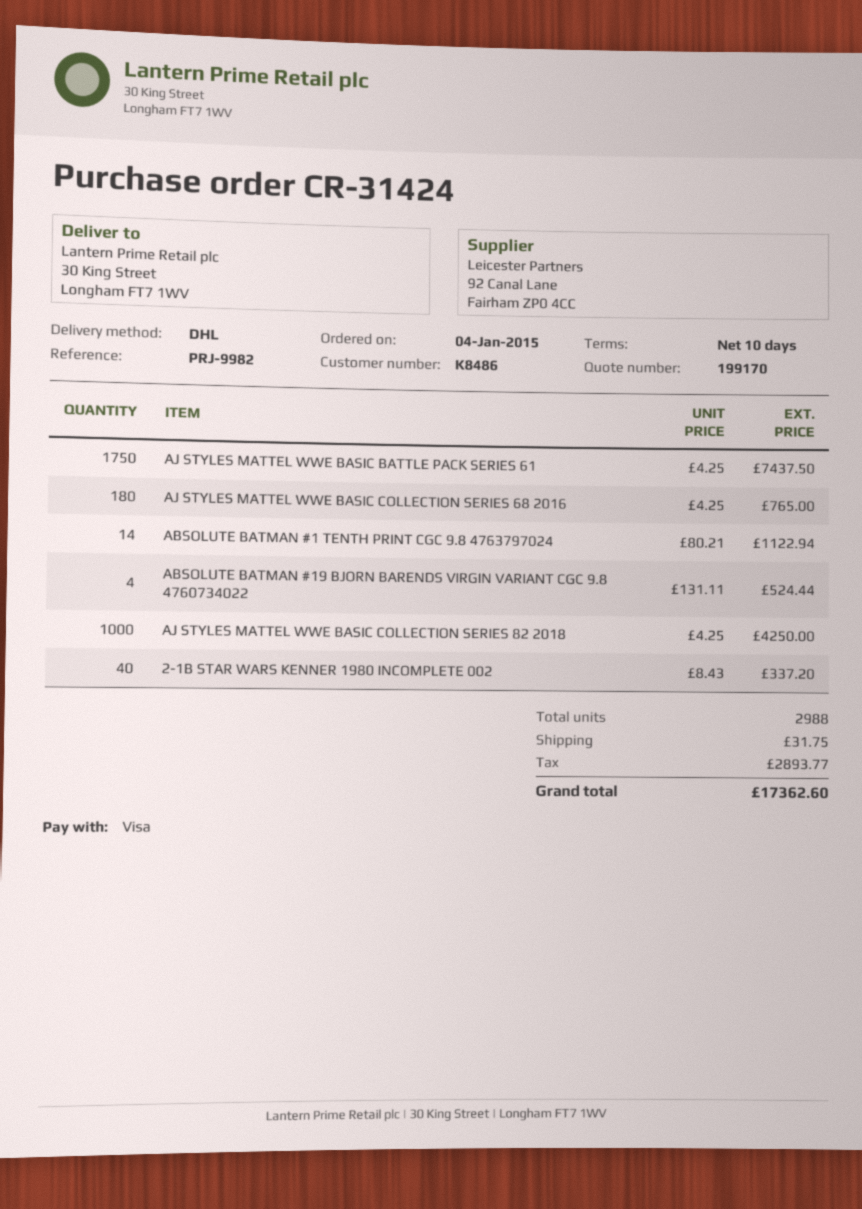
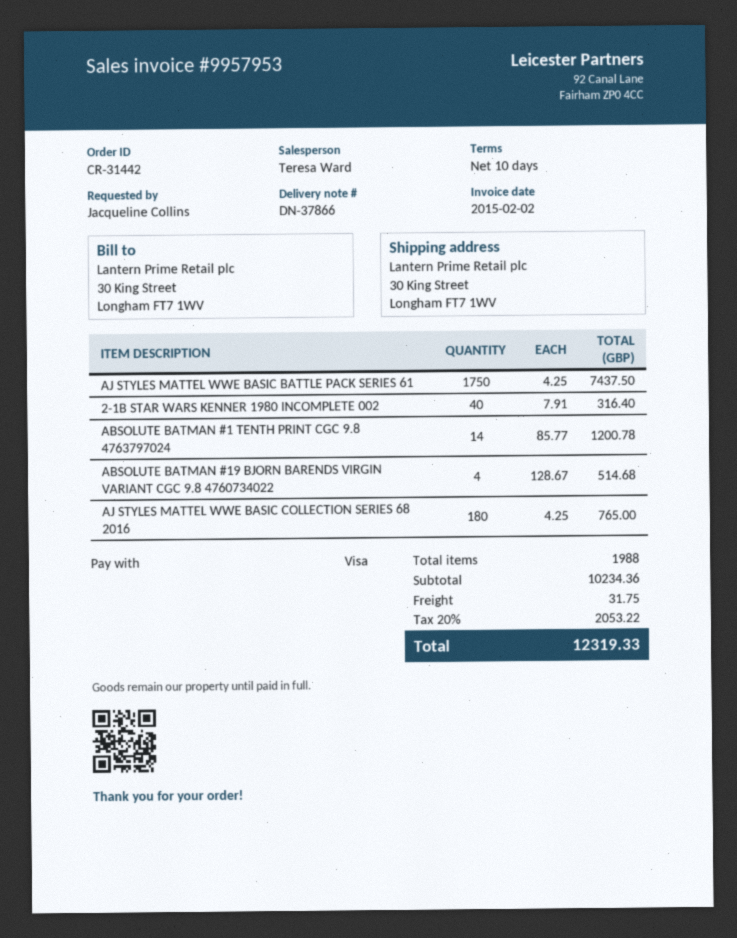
order number: CR-31424 -> CR-31442
ABSOLUTE BATMAN #1 TENTH PRINT CGC 9.8 4763797024: 14 x 80.21 = 1122.94 -> 14 x 85.77 = 1200.78
ABSOLUTE BATMAN #19 BJORN BARENDS VIRGIN VARIANT CGC 9.8 4760734022: 4 x 131.11 = 524.44 -> 4 x 128.67 = 514.68
AJ STYLES MATTEL WWE BASIC COLLECTION SERIES 82 2018: 1000 x 4.25 = 4250.00 -> none
2-1B STAR WARS KENNER 1980 INCOMPLETE 002: 40 x 8.43 = 337.20 -> 40 x 7.91 = 316.40
total quantity: 2988 -> 1988
tax: 2893.77 -> 2053.22
total: 17362.60 -> 12319.33

